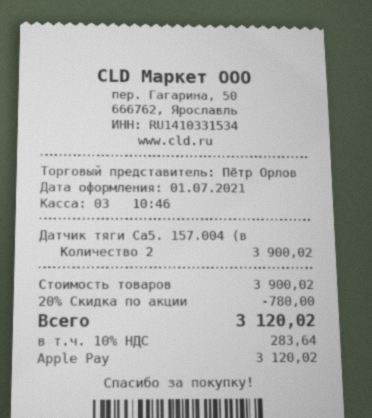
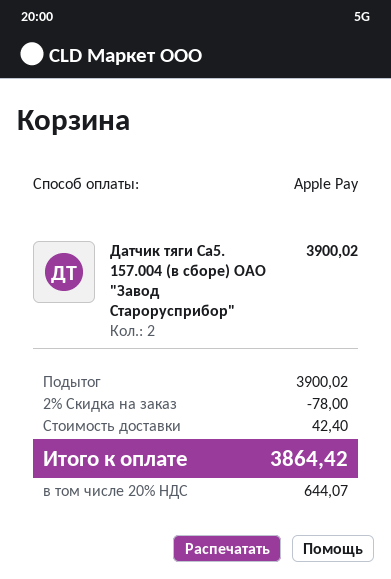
discount: 20% = 780.00 -> 2% = 78.00
shipping: none -> 42.40
tax: 10% = 283.64 -> 20% = 644.07
total: 3120.02 -> 3864.42

